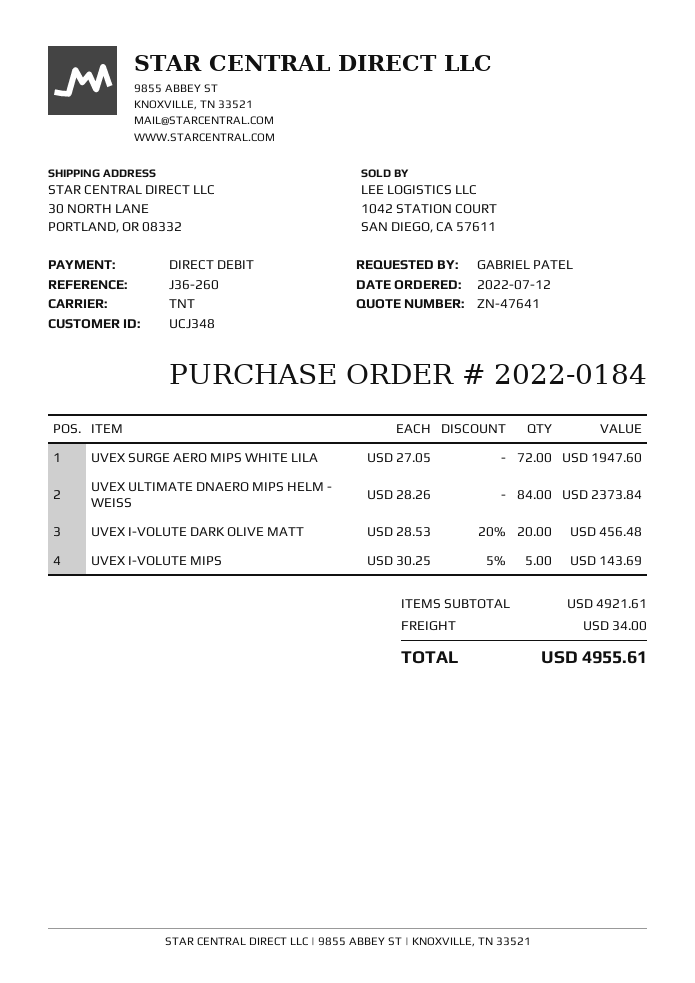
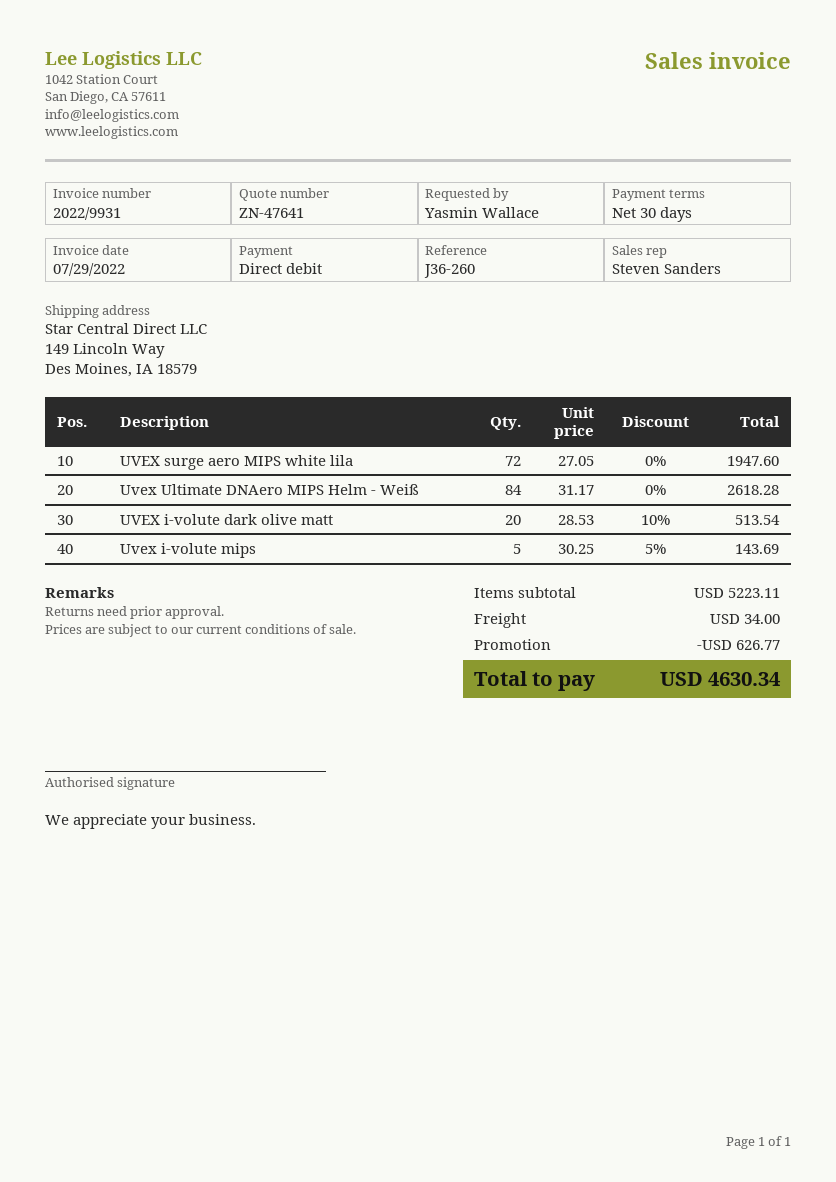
ordered by: GABRIEL PATEL -> Yasmin Wallace
ship to: 30 NORTH LANE, PORTLAND, OR 08332 -> 149 Lincoln Way, Des Moines, IA 18579
UVEX ULTIMATE DNAERO MIPS HELM - WEISS: 84 x 28.26 = 2373.84 -> 84 x 31.17 = 2618.28
UVEX I-VOLUTE DARK OLIVE MATT: 20 x 28.53 - 20% = 456.48 -> 20 x 28.53 - 10% = 513.54
subtotal: 4921.61 -> 5223.11
discount: none -> 626.77
total: 4955.61 -> 4630.34

